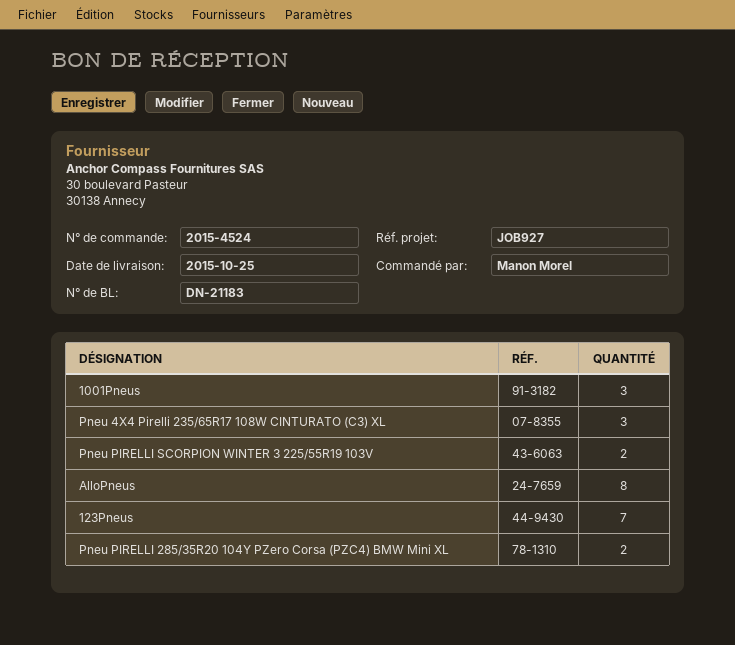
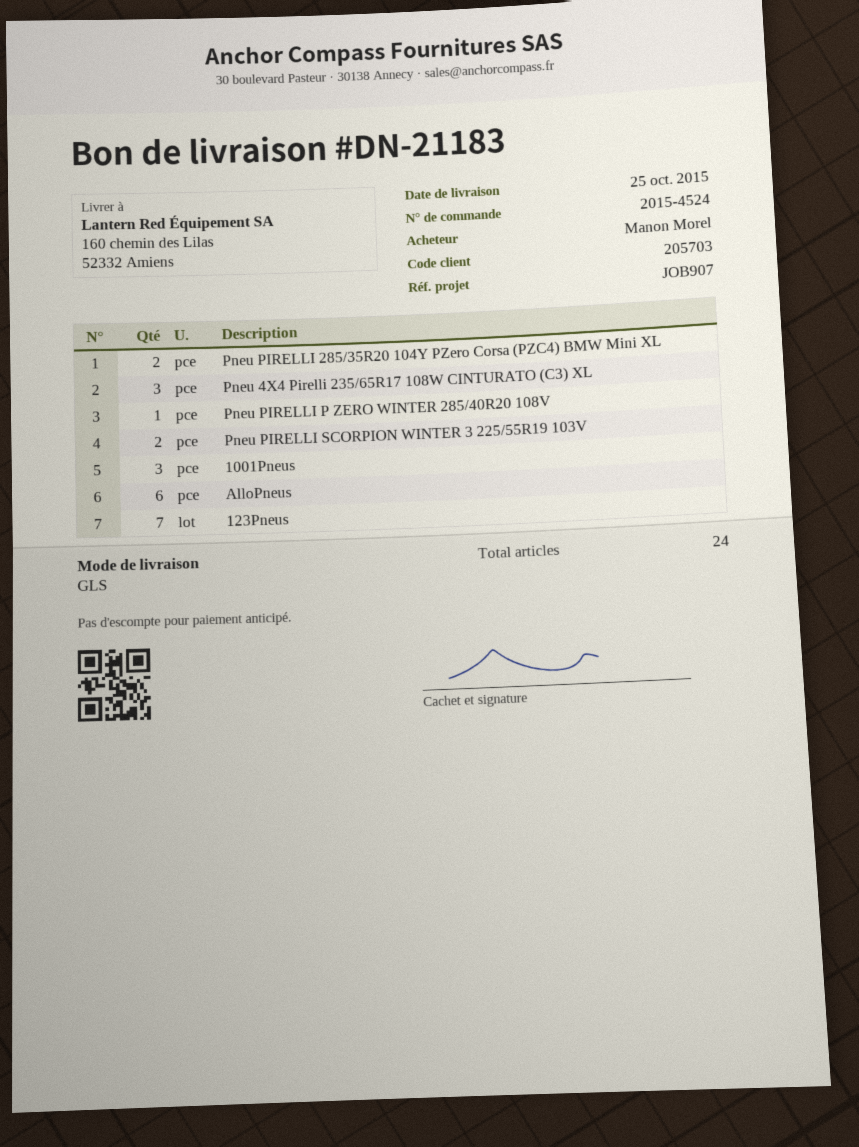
reference: JOB927 -> JOB907
AlloPneus: 8 -> 6
Pneu PIRELLI P ZERO WINTER 285/40R20 108V: none -> 1

